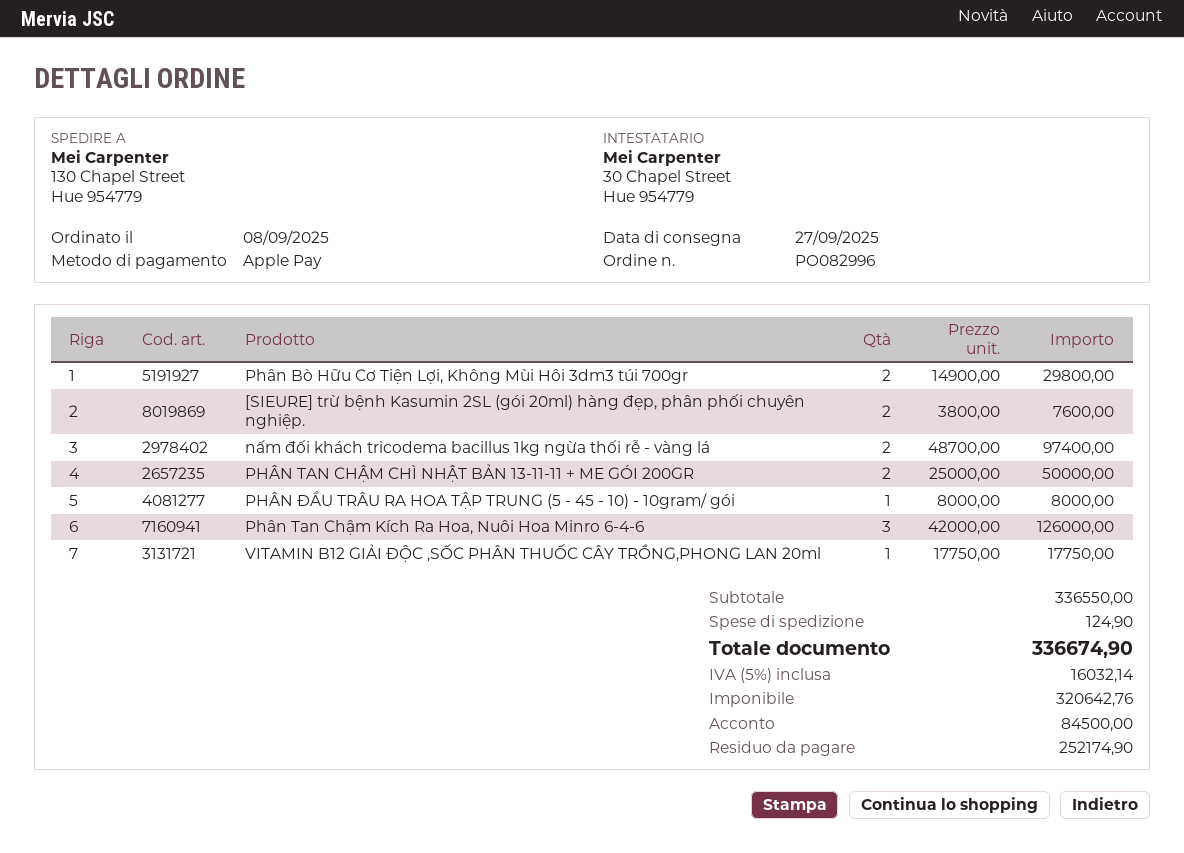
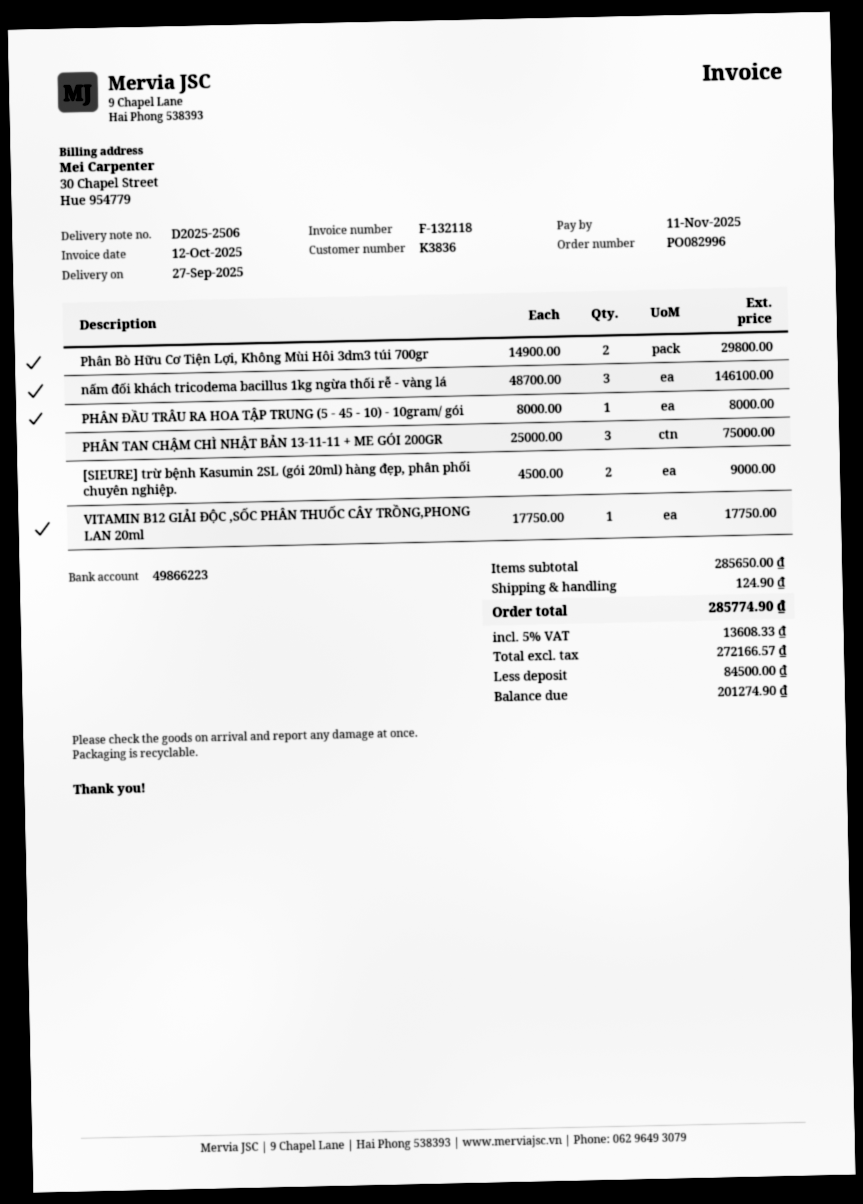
[SIEURE] trừ bệnh Kasumin 2SL (gói 20ml) hàng đẹp, phân phối chuyên nghiệp.: 2 x 3800.00 = 7600.00 -> 2 x 4500.00 = 9000.00
nấm đối khách tricodema bacillus 1kg ngừa thối rễ - vàng lá: 2 x 48700.00 = 97400.00 -> 3 x 48700.00 = 146100.00
PHÂN TAN CHẬM CHÌ NHẬT BẢN 13-11-11 + ME GÓI 200GR: 2 x 25000.00 = 50000.00 -> 3 x 25000.00 = 75000.00
Phân Tan Chậm Kích Ra Hoa, Nuôi Hoa Minro 6-4-6: 3 x 42000.00 = 126000.00 -> none
subtotal: 336550.00 -> 285650.00
net: 320642.76 -> 272166.57
tax: 5% = 16032.14 -> 5% = 13608.33
total: 336674.90 -> 285774.90
balance: 252174.90 -> 201274.90

